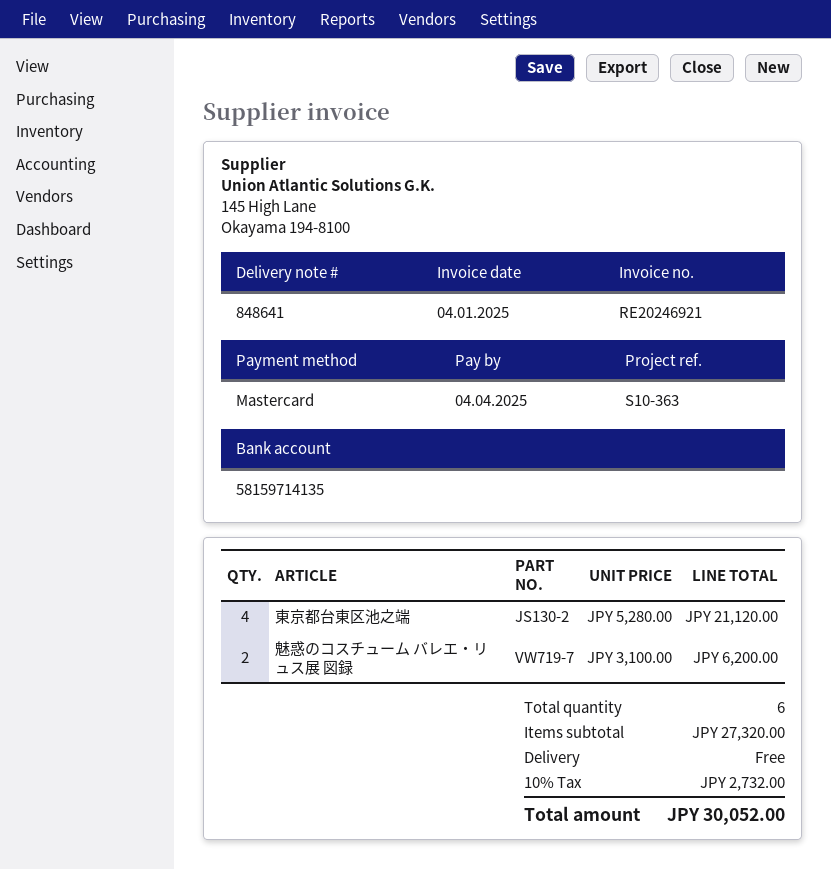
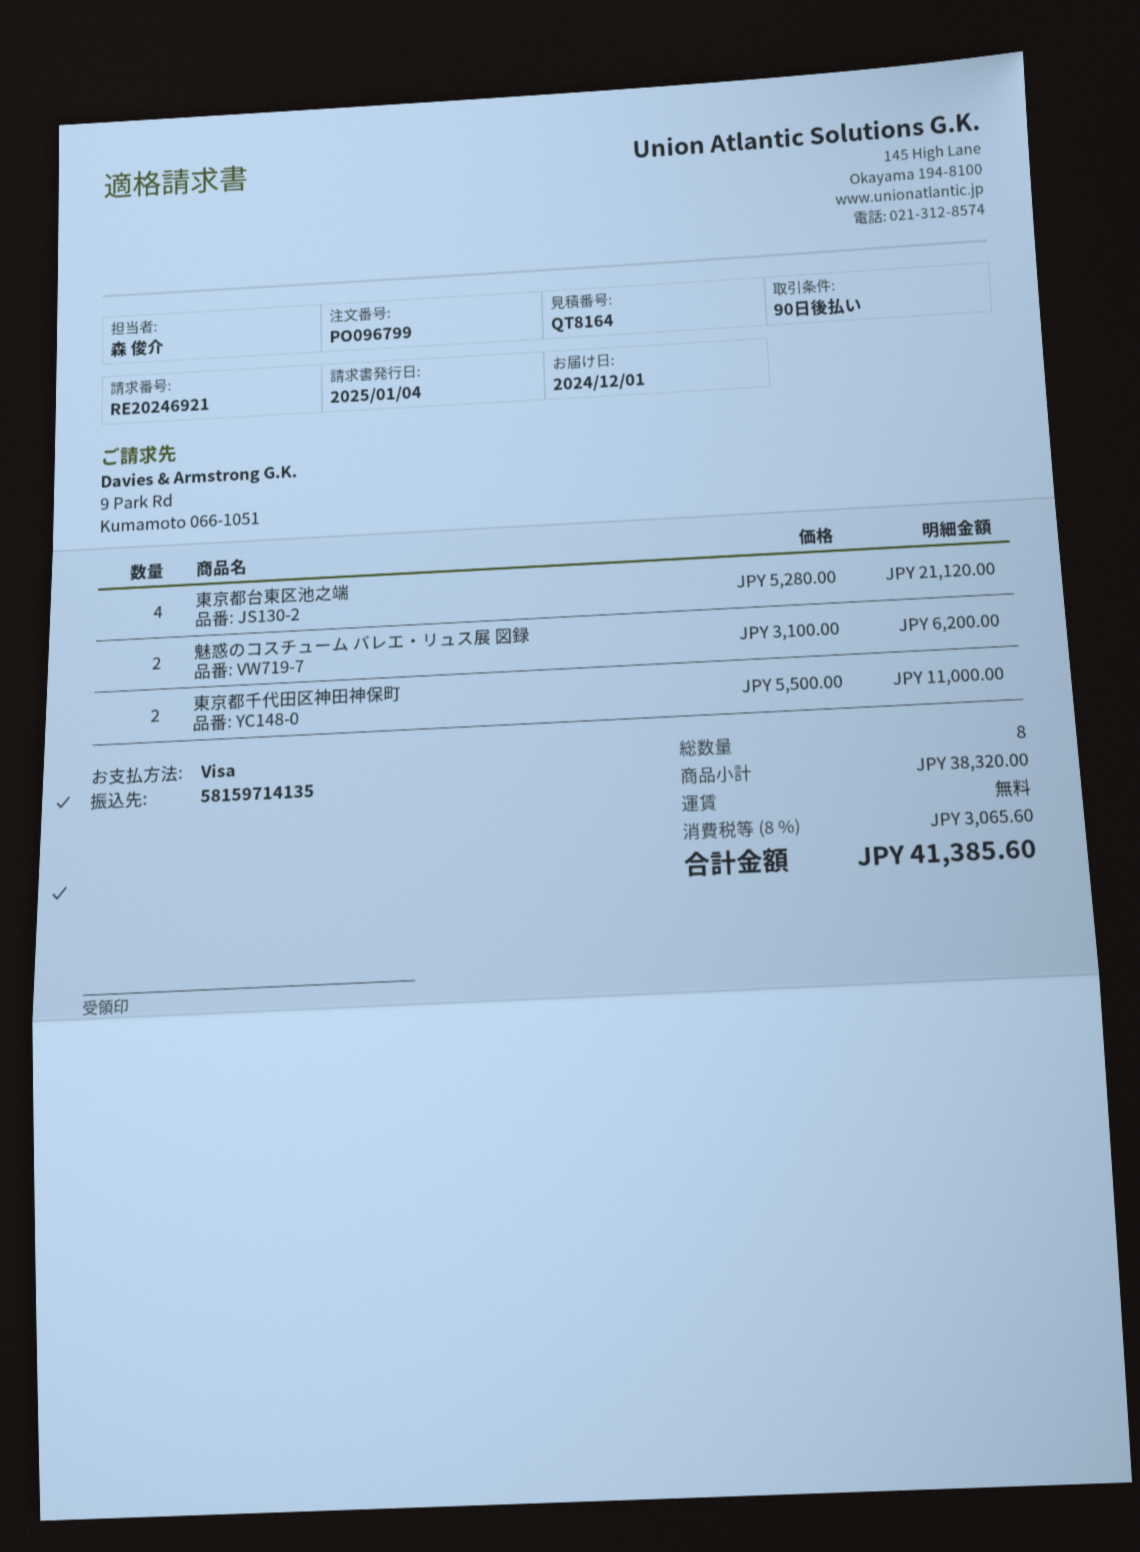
payment method: Mastercard -> Visa
東京都千代田区神田神保町: none -> 2 x 5500.00 = 11000.00
total quantity: 6 -> 8
subtotal: 27320.00 -> 38320.00
tax: 10% = 2732.00 -> 8% = 3065.60
total: 30052.00 -> 41385.60

